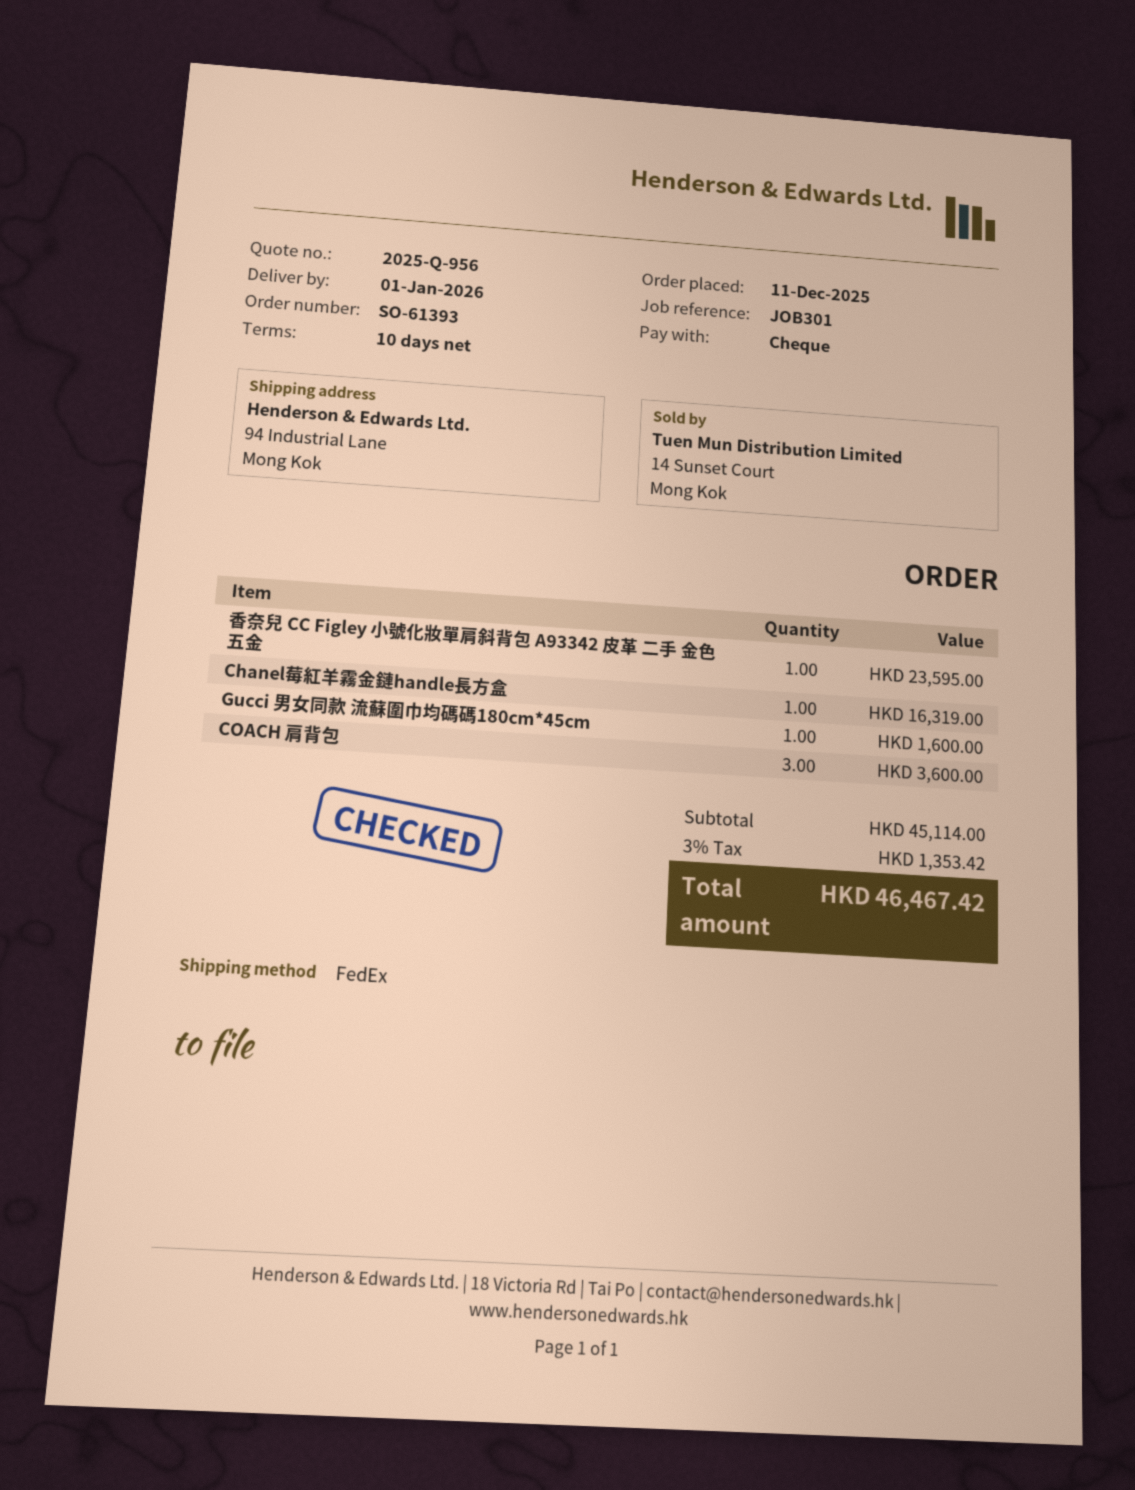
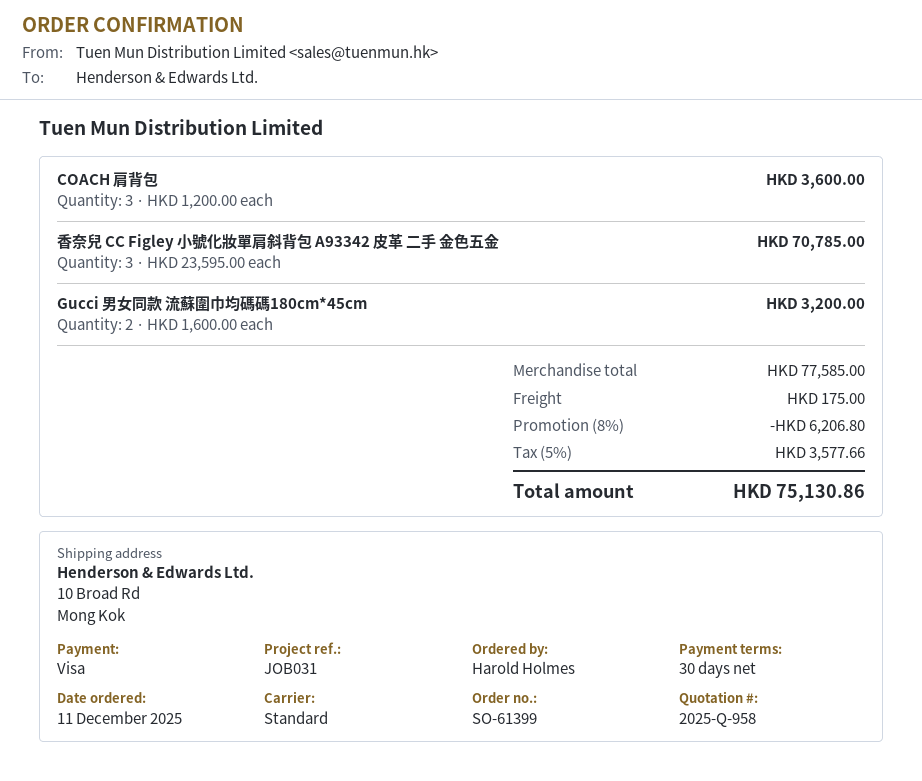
quote number: 2025-Q-956 -> 2025-Q-958
order number: SO-61393 -> SO-61399
payment terms: 10 days -> 30 days
reference: JOB301 -> JOB031
payment method: cheque -> Visa
shipping method: FedEx -> standard
ship to: 94 Industrial Lane, Mong Kok -> 10 Broad Rd, Mong Kok
香奈兒 CC Figley 小號化妝單肩斜背包 A93342 皮革 二手 金色五金: 1 for 23595.00 -> 3 for 70785.00
Chanel莓紅羊霧金鏈handle長方盒: 1 for 16319.00 -> none
Gucci 男女同款 流蘇圍巾均碼碼180cm*45cm: 1 for 1600.00 -> 2 for 3200.00
subtotal: 45114.00 -> 77585.00
discount: none -> 8% = 6206.80
shipping: none -> 175.00
tax: 3% = 1353.42 -> 5% = 3577.66
total: 46467.42 -> 75130.86

